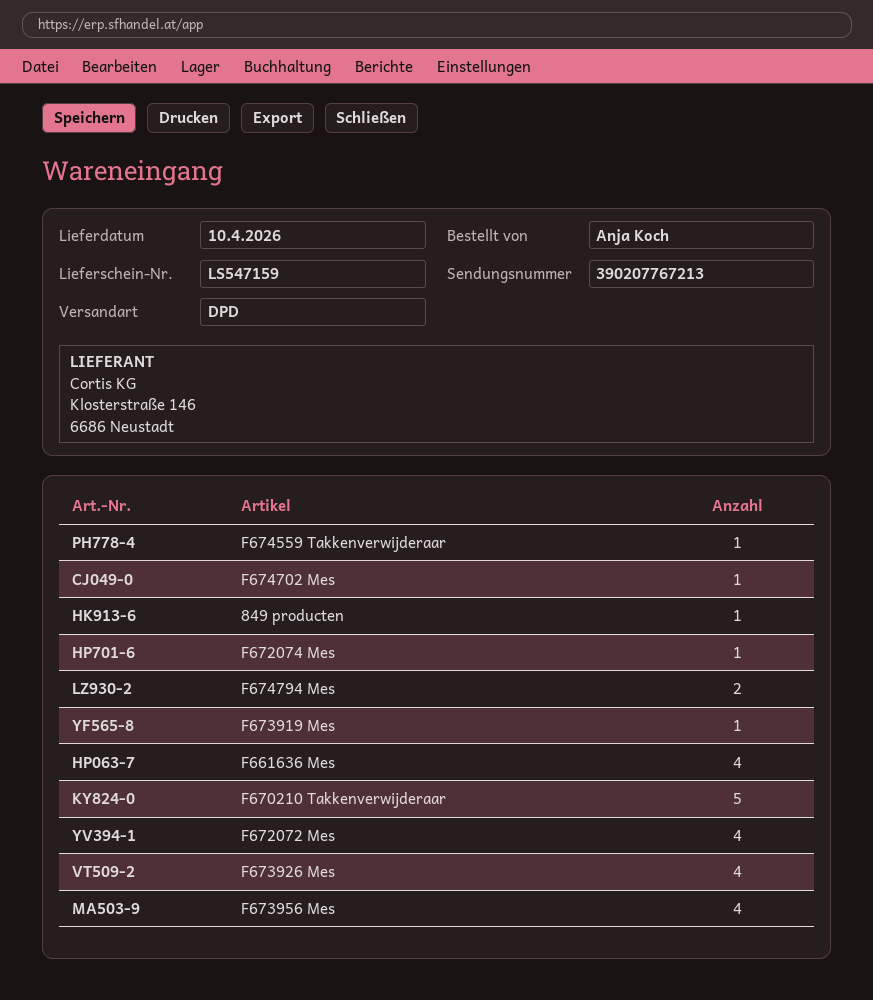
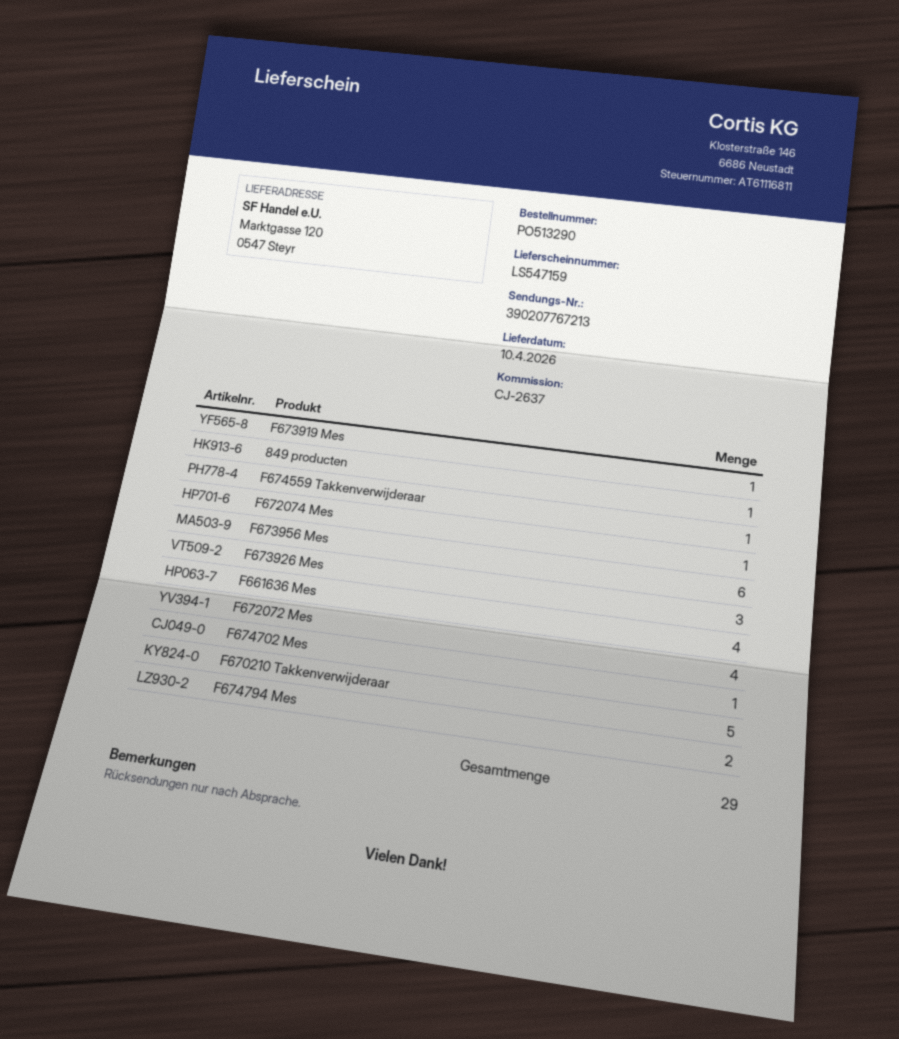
F673926 Mes: 4 -> 3
F673956 Mes: 4 -> 6

